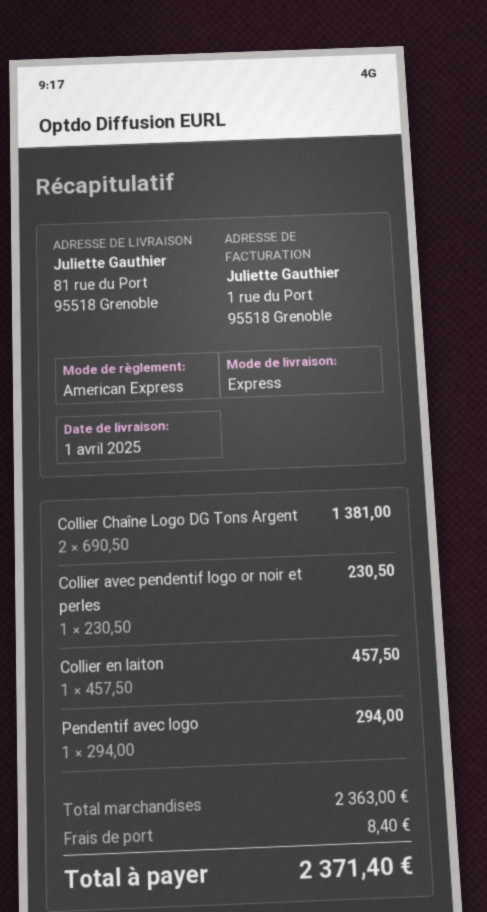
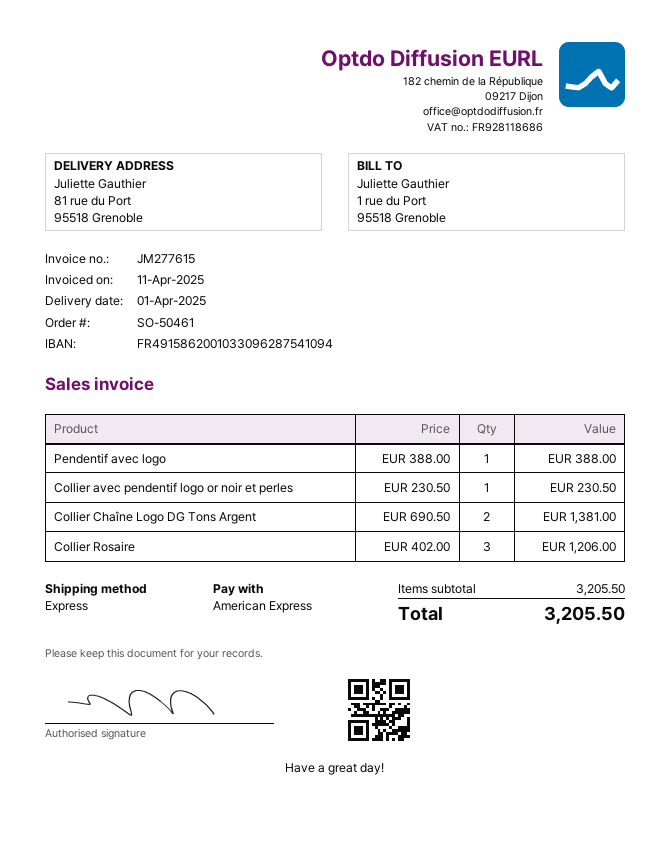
Collier en laiton: 1 x 457.50 = 457.50 -> none
Pendentif avec logo: 1 x 294.00 = 294.00 -> 1 x 388.00 = 388.00
Collier Rosaire: none -> 3 x 402.00 = 1206.00
subtotal: 2363.00 -> 3205.50
shipping: 8.40 -> none
total: 2371.40 -> 3205.50

